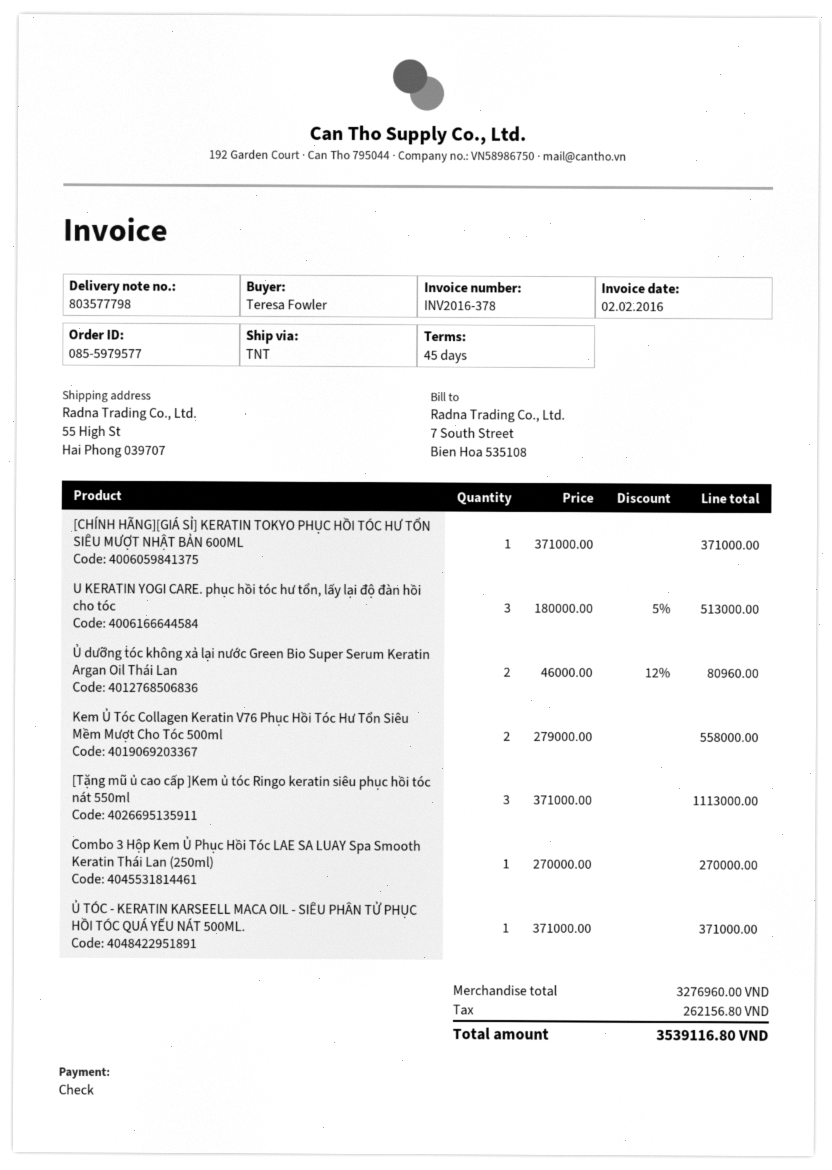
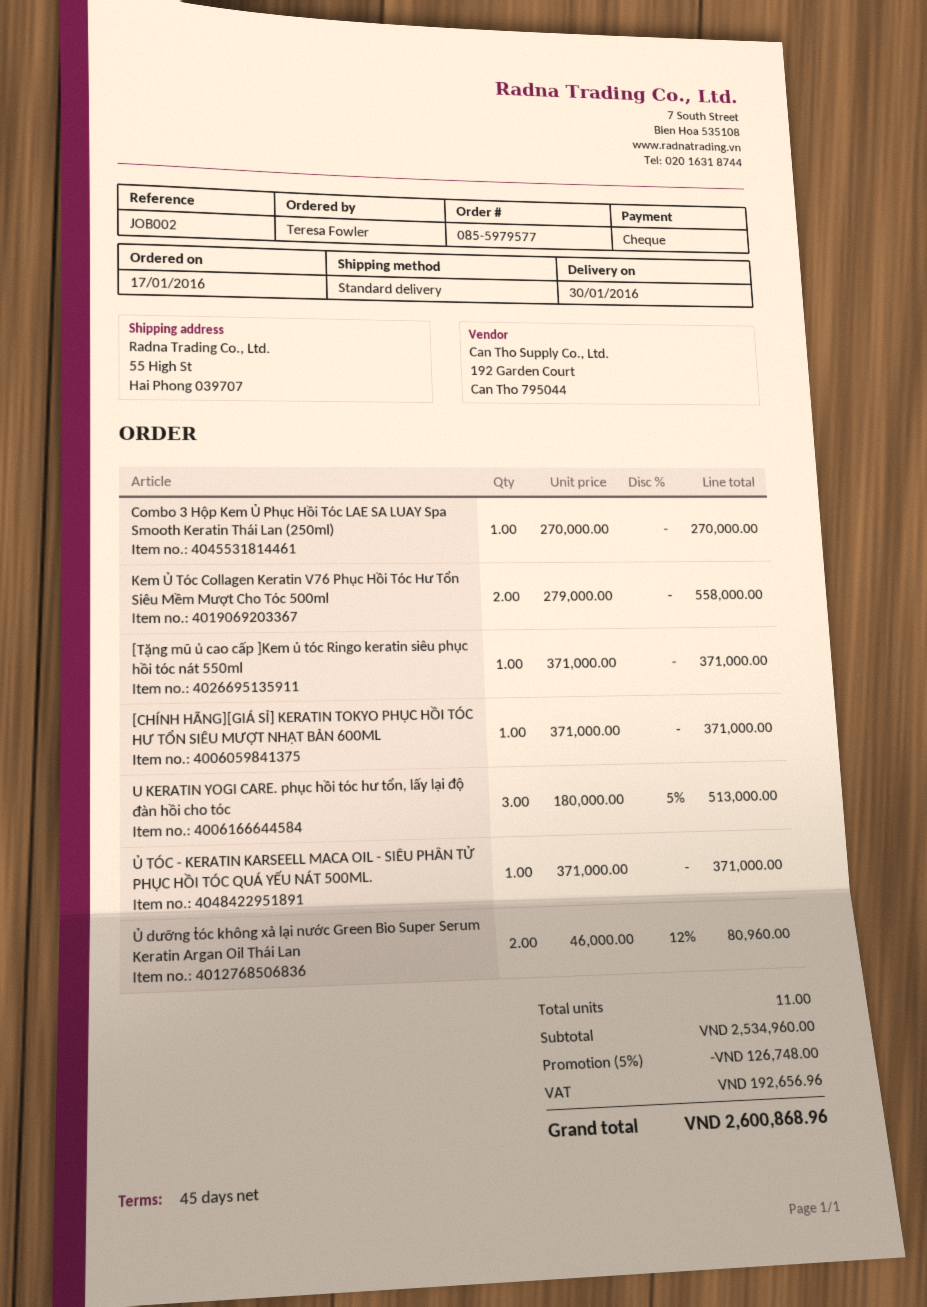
shipping method: TNT -> standard
[Tặng mũ ủ cao cấp ]Kem ủ tóc Ringo keratin siêu phục hồi tóc nát 550ml: 3 x 371000.00 = 1113000.00 -> 1 x 371000.00 = 371000.00
subtotal: 3276960.00 -> 2534960.00
discount: none -> 5% = 126748.00
tax: 262156.80 -> 192656.96
total: 3539116.80 -> 2600868.96

